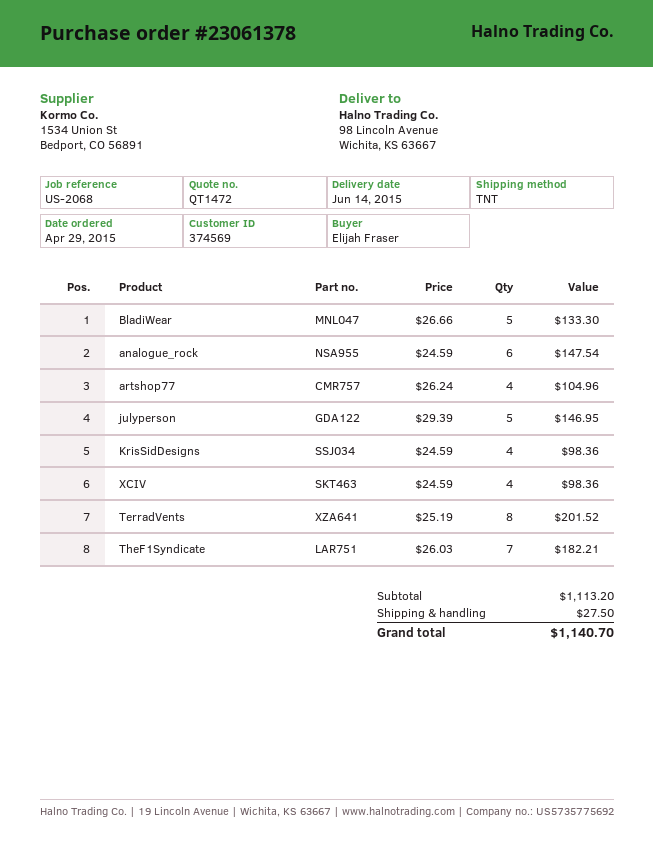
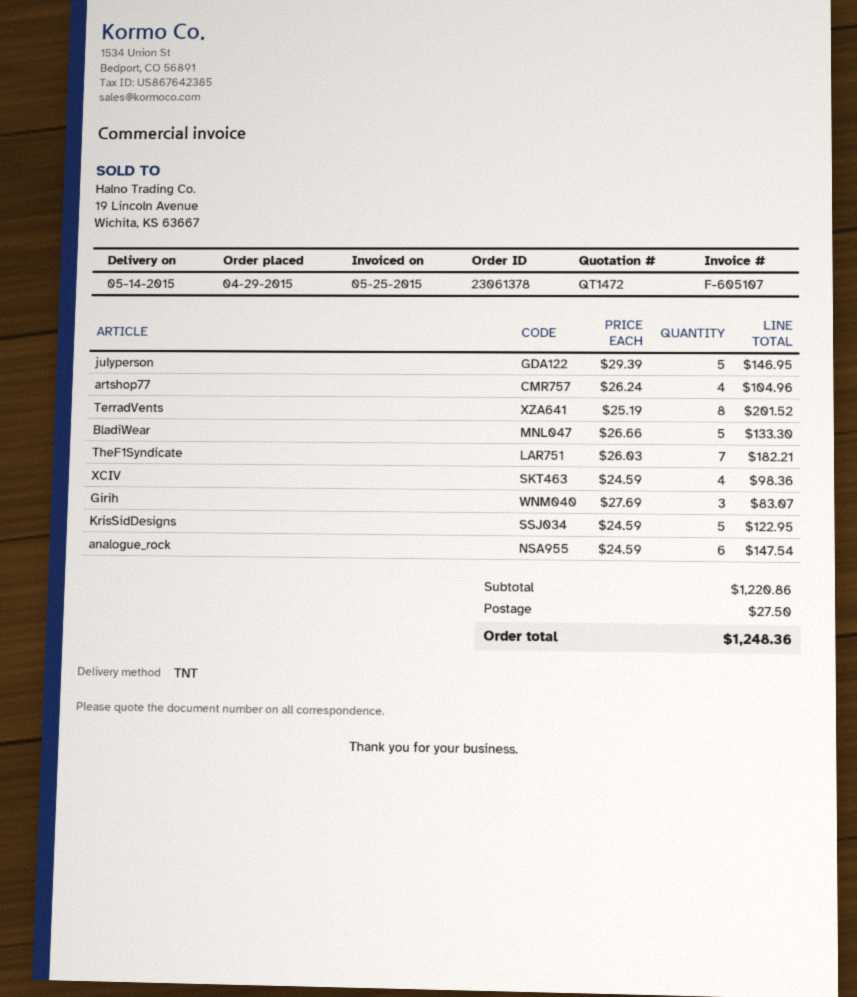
delivery date: 2015-06-14 -> 2015-05-14
KrisSidDesigns: 4 x 24.59 = 98.36 -> 5 x 24.59 = 122.95
Girih: none -> 3 x 27.69 = 83.07
subtotal: 1113.20 -> 1220.86
total: 1140.70 -> 1248.36

